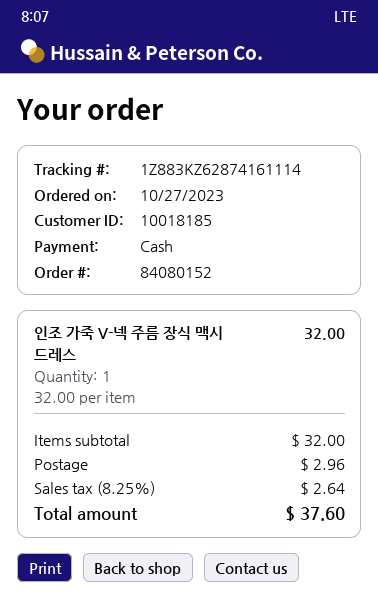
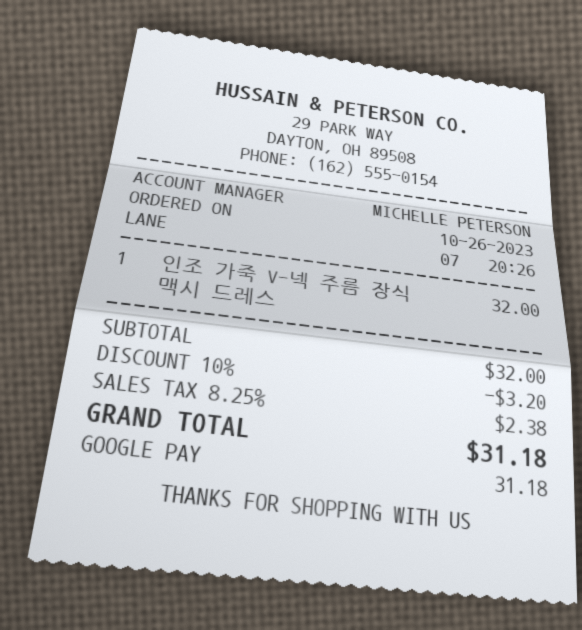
order date: 2023-10-27 -> 2023-10-26
payment method: cash -> Google Pay
discount: none -> 10% = 3.20
shipping: 2.96 -> none
tax: 8.25% = 2.64 -> 8.25% = 2.38
total: 37.60 -> 31.18

